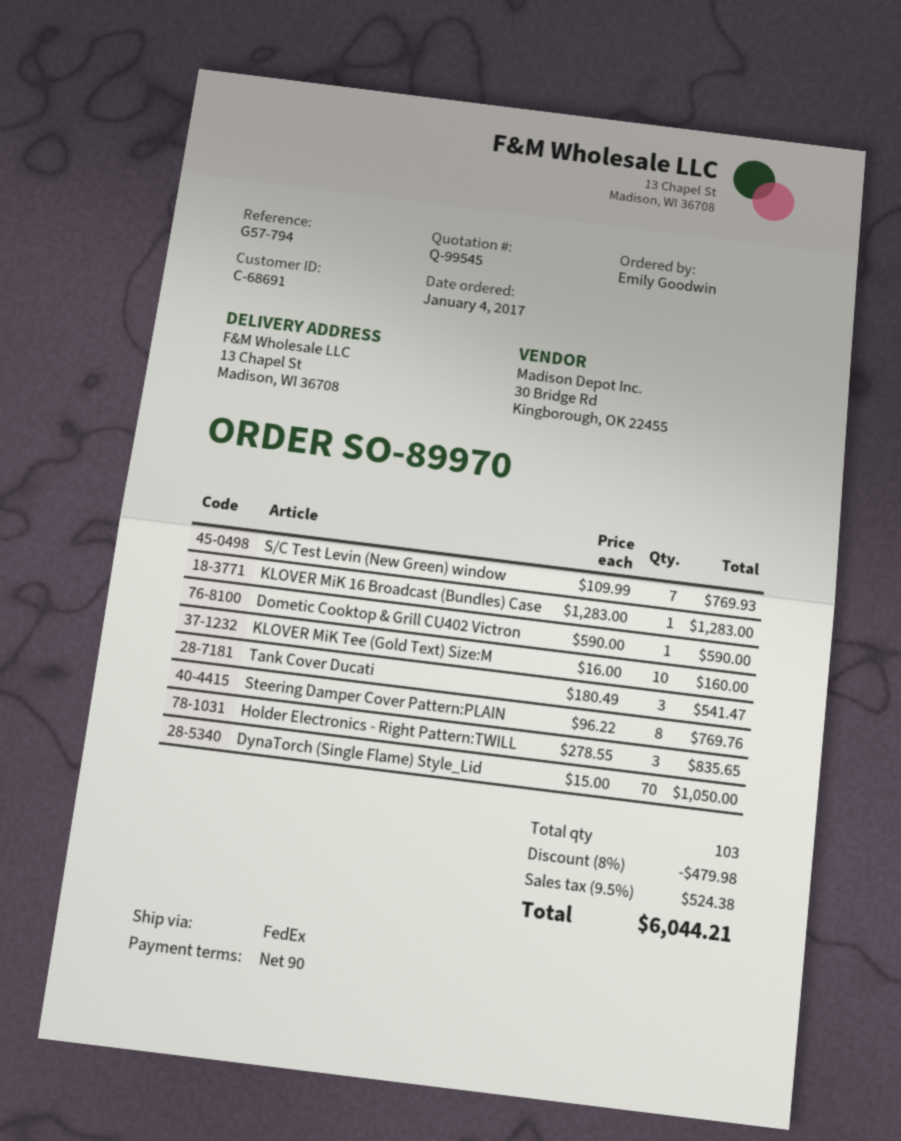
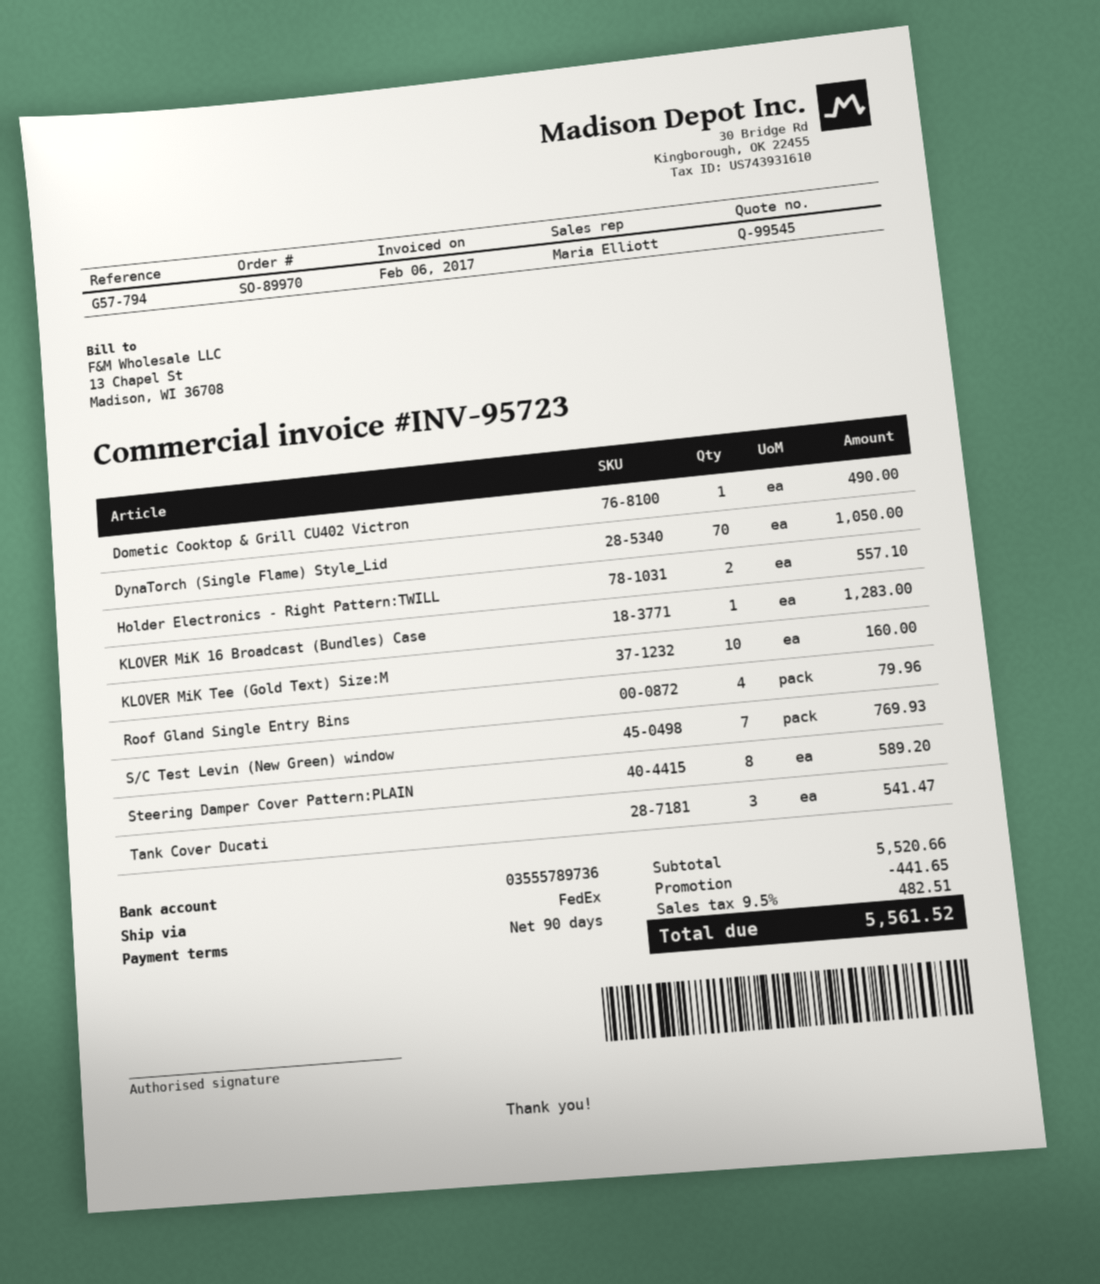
Dometic Cooktop & Grill CU402 Victron: 1 for 590.00 -> 1 for 490.00
Steering Damper Cover Pattern:PLAIN: 8 for 769.76 -> 8 for 589.20
Holder Electronics - Right Pattern:TWILL: 3 for 835.65 -> 2 for 557.10
Roof Gland Single Entry Bins: none -> 4 for 79.96
discount: 479.98 -> 441.65
tax: 9.5% = 524.38 -> 9.5% = 482.51
total: 6044.21 -> 5561.52

